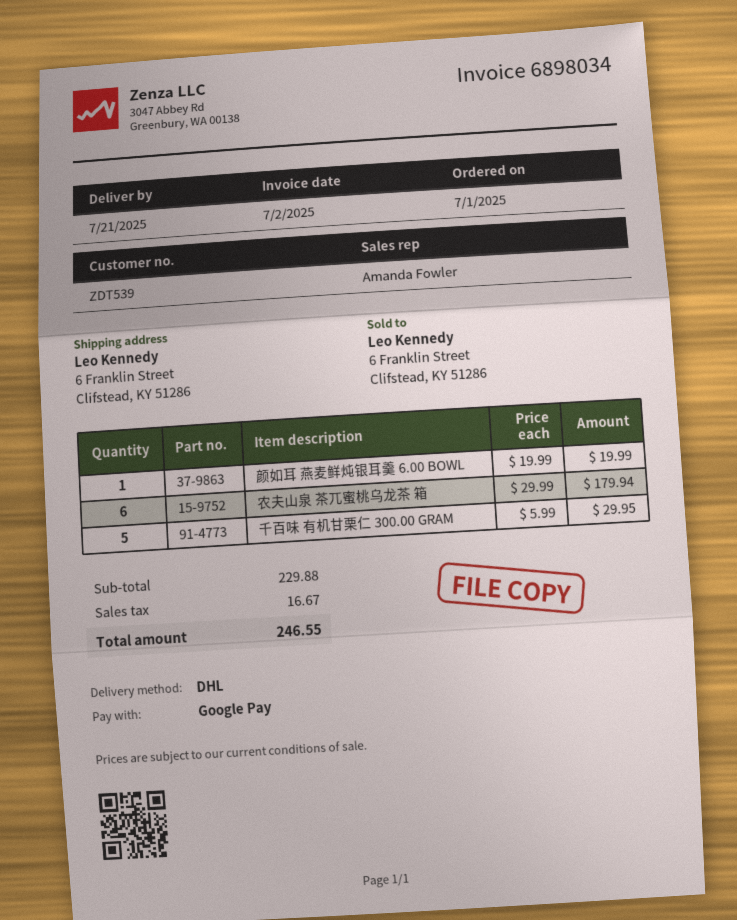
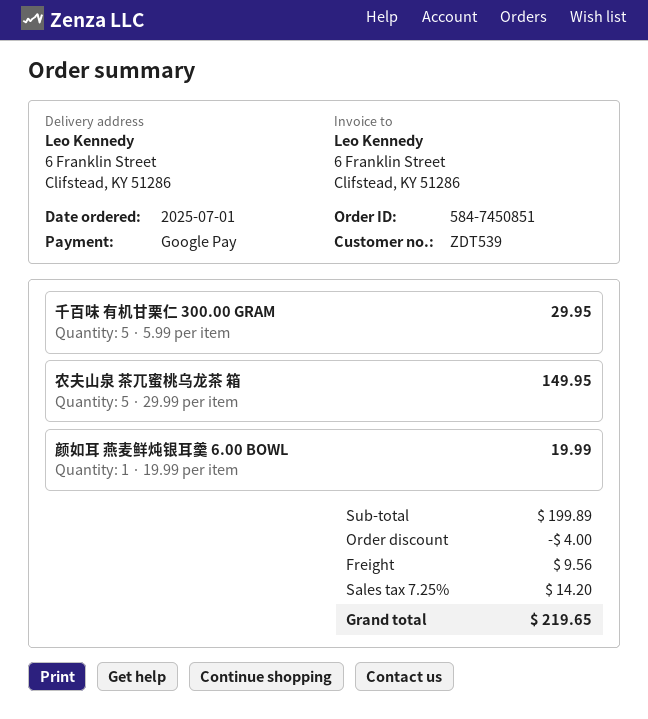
农夫山泉 茶兀蜜桃乌龙茶 箱: 6 x 29.99 = 179.94 -> 5 x 29.99 = 149.95
subtotal: 229.88 -> 199.89
discount: none -> 4.00
shipping: none -> 9.56
tax: 16.67 -> 14.20
total: 246.55 -> 219.65

